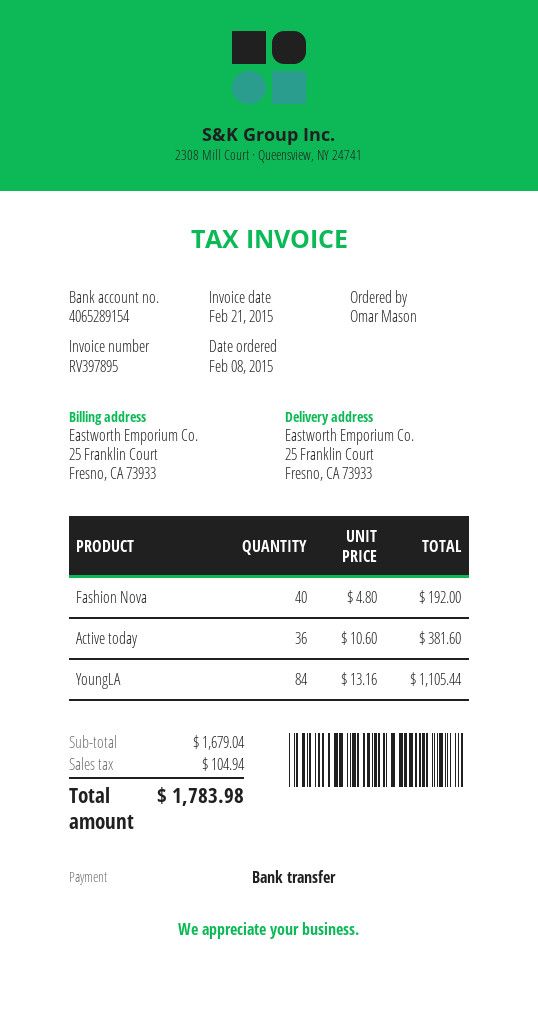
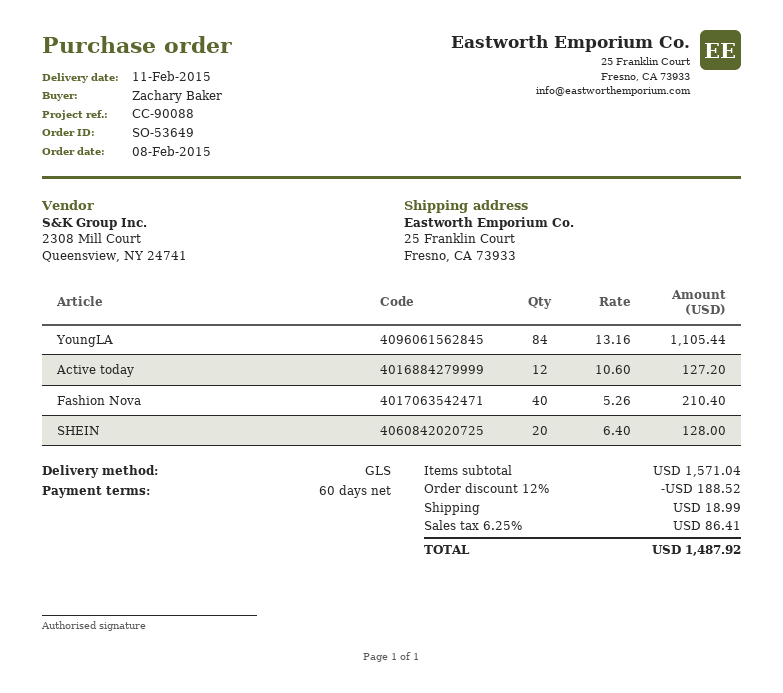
ordered by: Omar Mason -> Zachary Baker
Fashion Nova: 40 x 4.80 = 192.00 -> 40 x 5.26 = 210.40
Active today: 36 x 10.60 = 381.60 -> 12 x 10.60 = 127.20
SHEIN: none -> 20 x 6.40 = 128.00
subtotal: 1679.04 -> 1571.04
discount: none -> 12% = 188.52
shipping: none -> 18.99
tax: 104.94 -> 86.41
total: 1783.98 -> 1487.92

